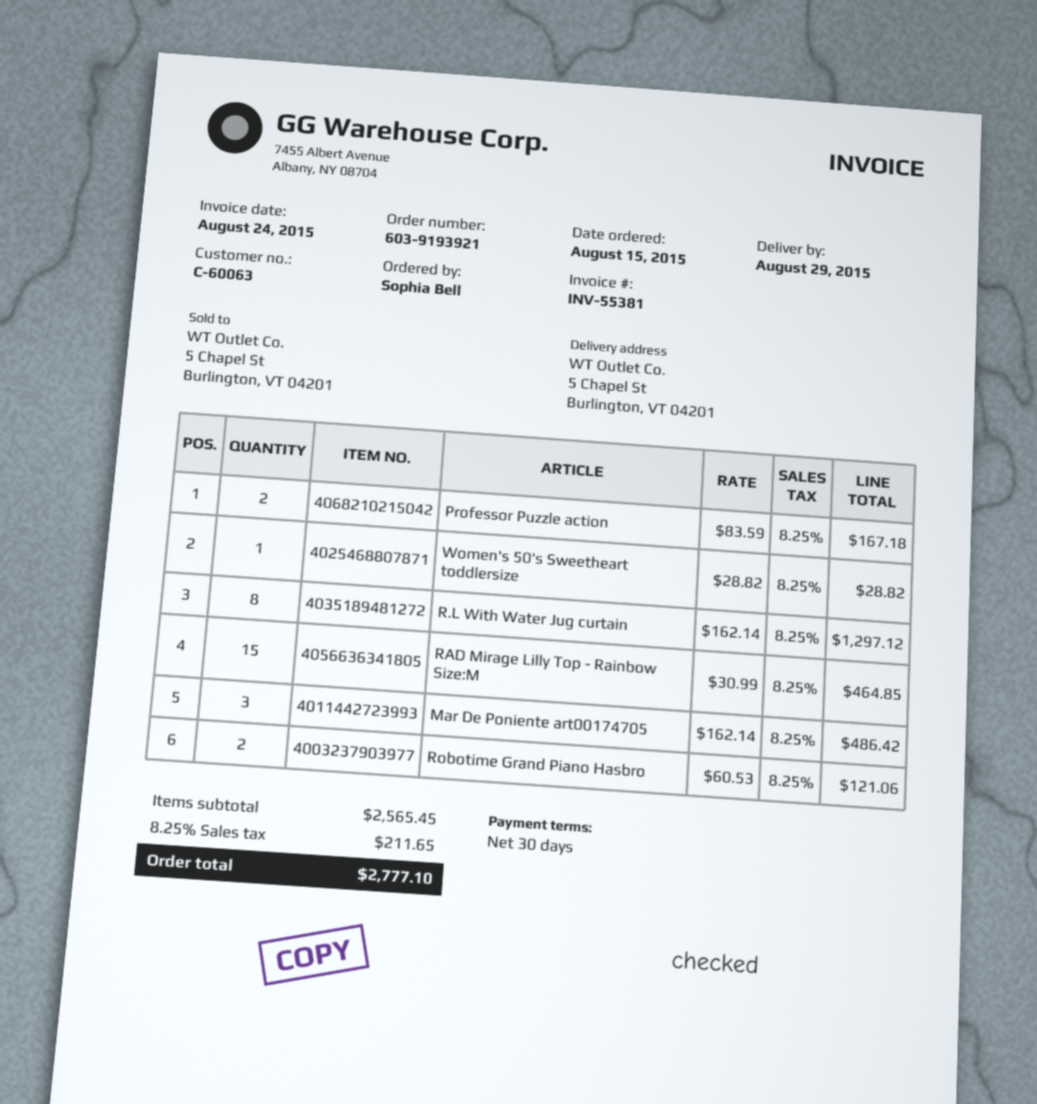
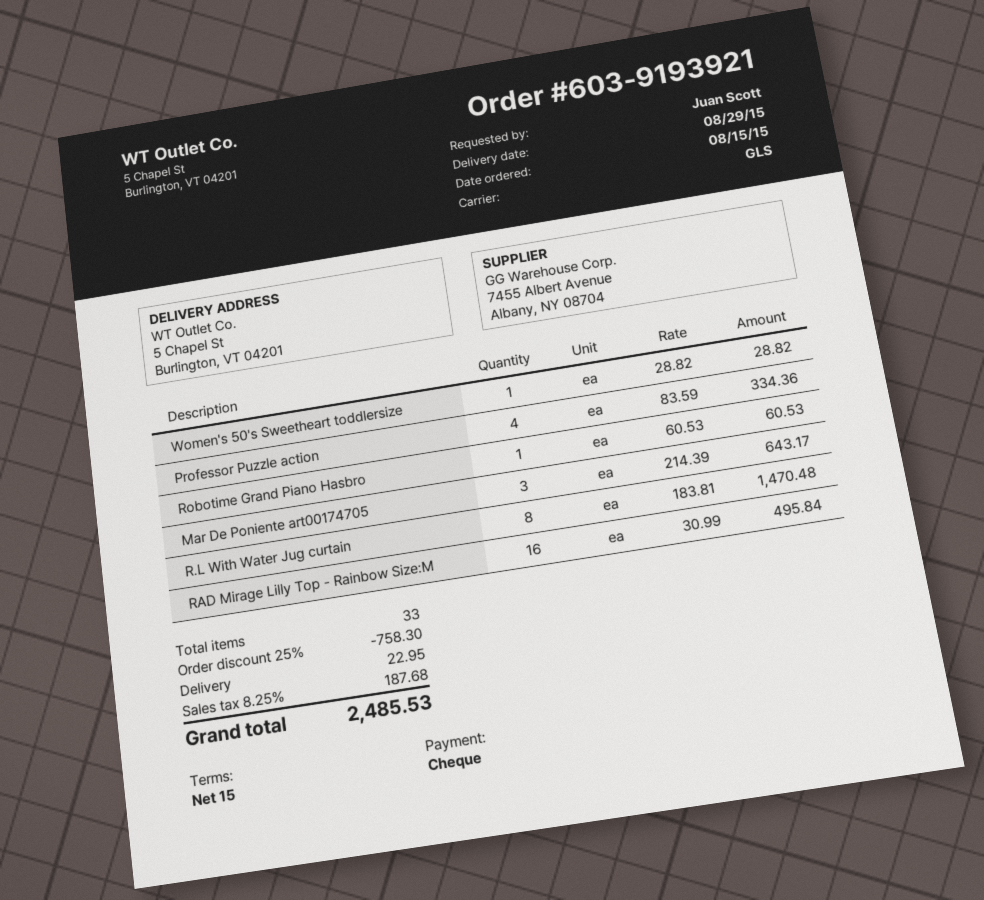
payment terms: 30 days -> 15 days
ordered by: Sophia Bell -> Juan Scott
Professor Puzzle action: 2 x 83.59 = 167.18 -> 4 x 83.59 = 334.36
R.L With Water Jug curtain: 8 x 162.14 = 1297.12 -> 8 x 183.81 = 1470.48
RAD Mirage Lilly Top - Rainbow Size:M: 15 x 30.99 = 464.85 -> 16 x 30.99 = 495.84
Mar De Poniente art00174705: 3 x 162.14 = 486.42 -> 3 x 214.39 = 643.17
Robotime Grand Piano Hasbro: 2 x 60.53 = 121.06 -> 1 x 60.53 = 60.53
discount: none -> 25% = 758.30
shipping: none -> 22.95
tax: 8.25% = 211.65 -> 8.25% = 187.68
total: 2777.10 -> 2485.53

